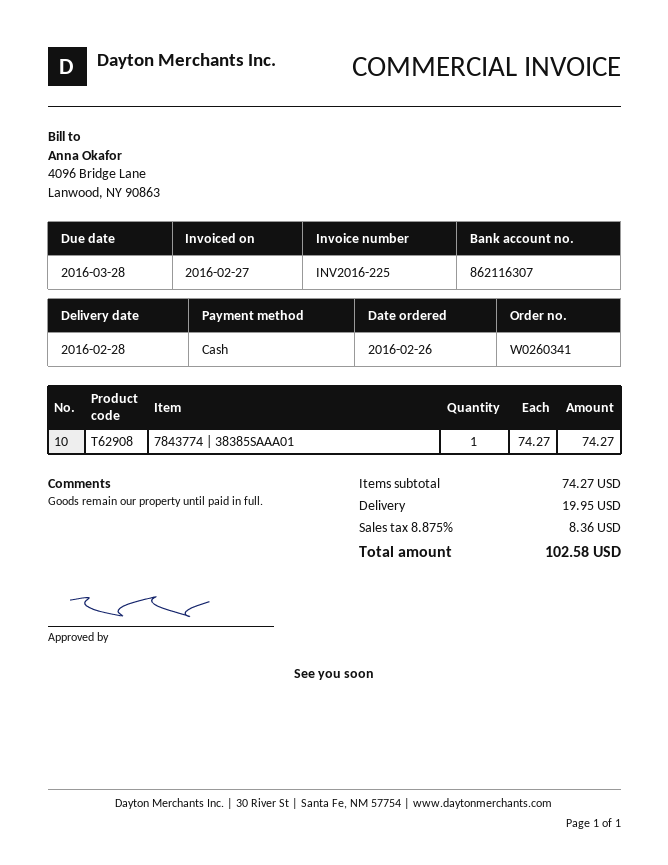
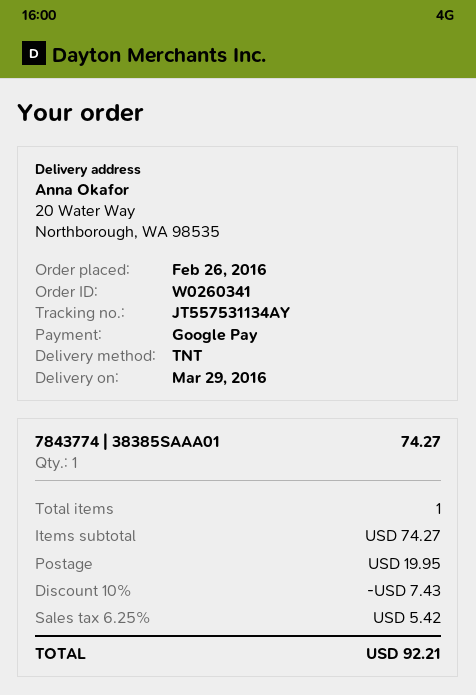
delivery date: 2016-02-28 -> 2016-03-29
payment method: cash -> Google Pay
discount: none -> 10% = 7.43
tax: 8.875% = 8.36 -> 6.25% = 5.42
total: 102.58 -> 92.21

